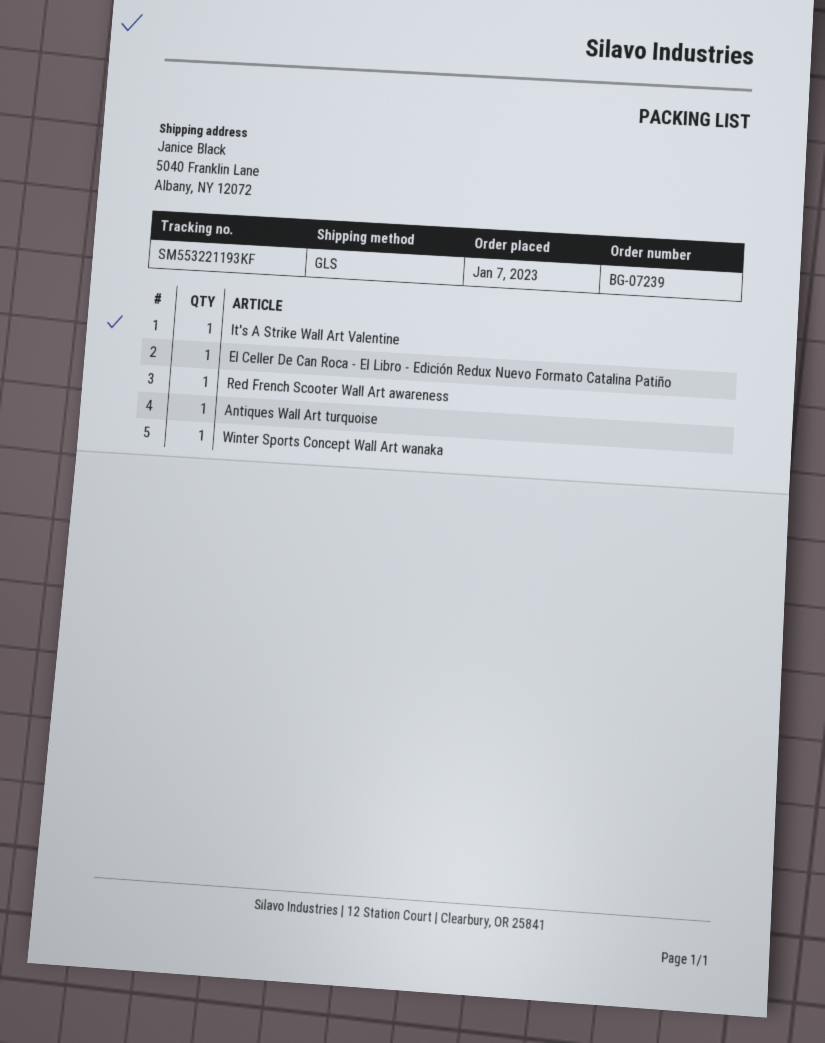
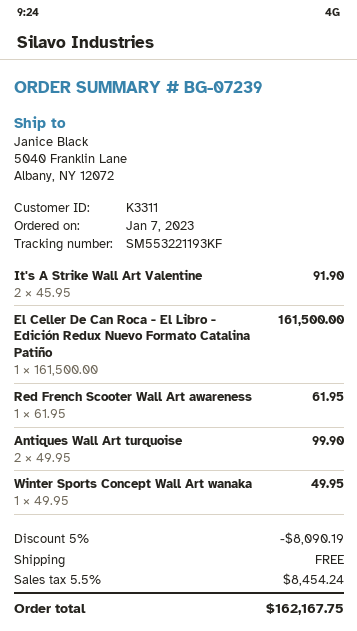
It's A Strike Wall Art Valentine: 1 -> 2
Antiques Wall Art turquoise: 1 -> 2

